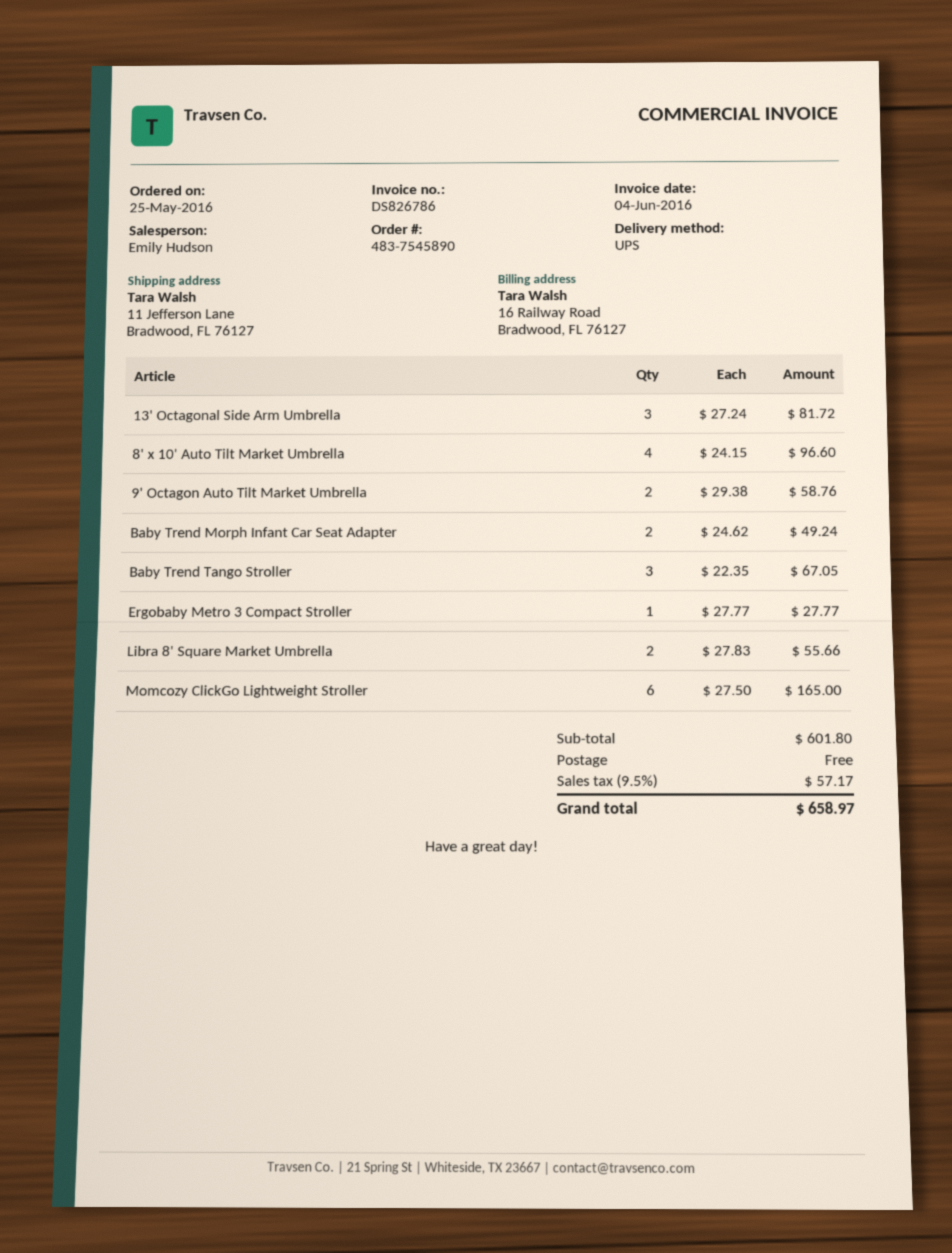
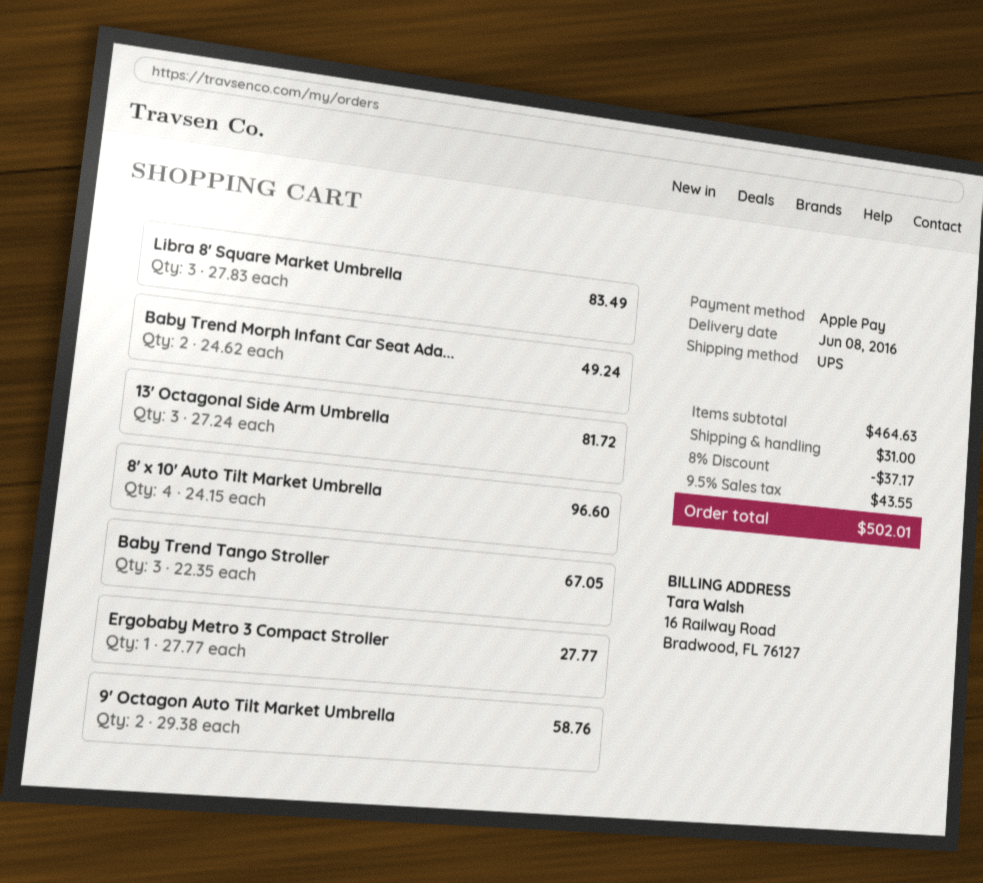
Libra 8' Square Market Umbrella: 2 x 27.83 = 55.66 -> 3 x 27.83 = 83.49
Momcozy ClickGo Lightweight Stroller: 6 x 27.50 = 165.00 -> none
subtotal: 601.80 -> 464.63
discount: none -> 8% = 37.17
shipping: 0.00 -> 31.00
tax: 9.5% = 57.17 -> 9.5% = 43.55
total: 658.97 -> 502.01

